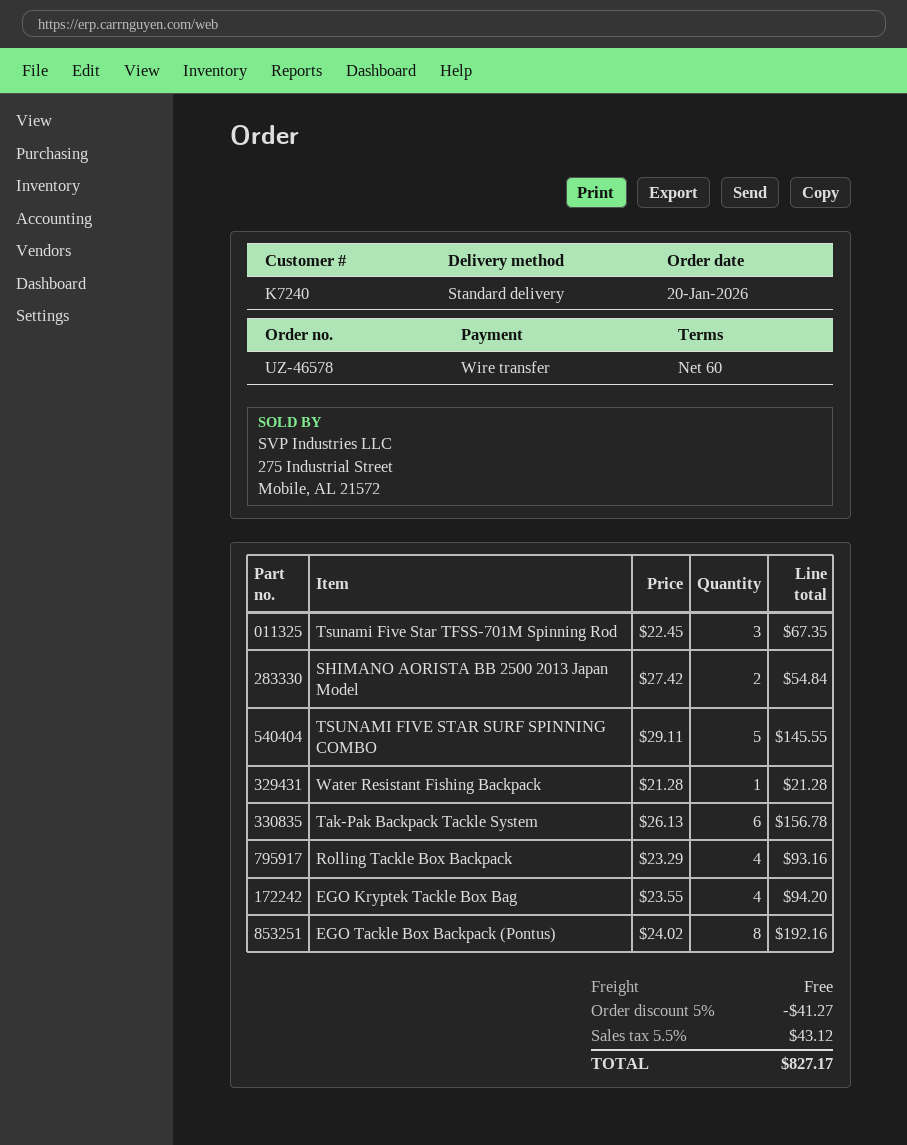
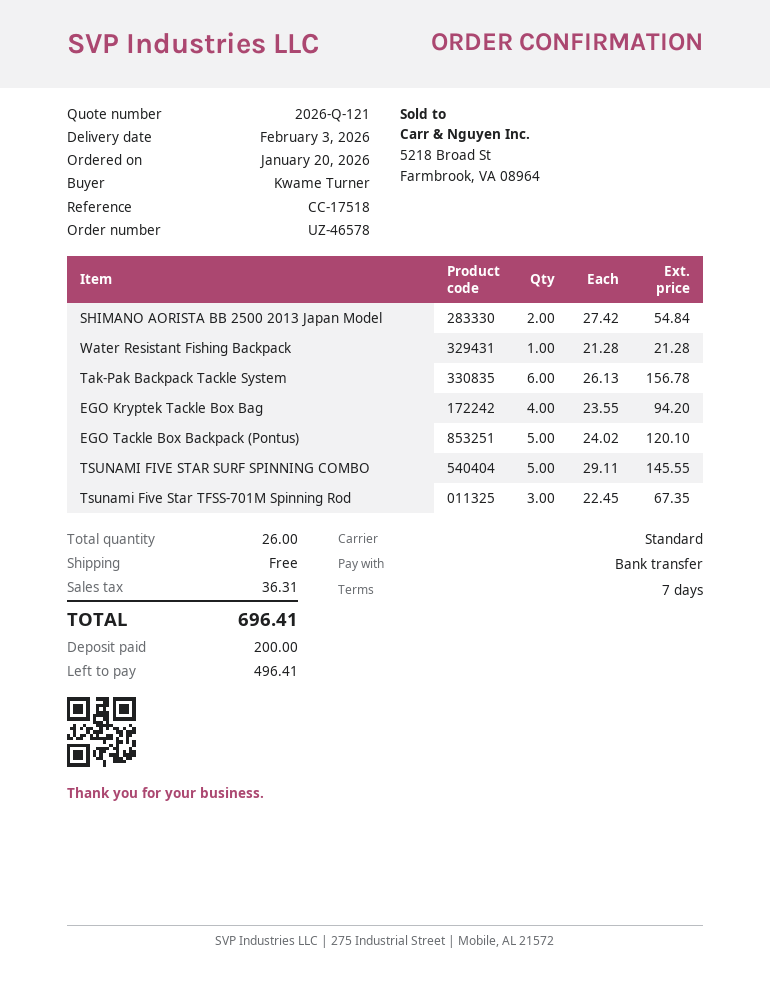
payment terms: 60 days -> 7 days
Rolling Tackle Box Backpack: 4 x 23.29 = 93.16 -> none
EGO Tackle Box Backpack (Pontus): 8 x 24.02 = 192.16 -> 5 x 24.02 = 120.10
discount: 5% = 41.27 -> none
tax: 43.12 -> 36.31
total: 827.17 -> 696.41

